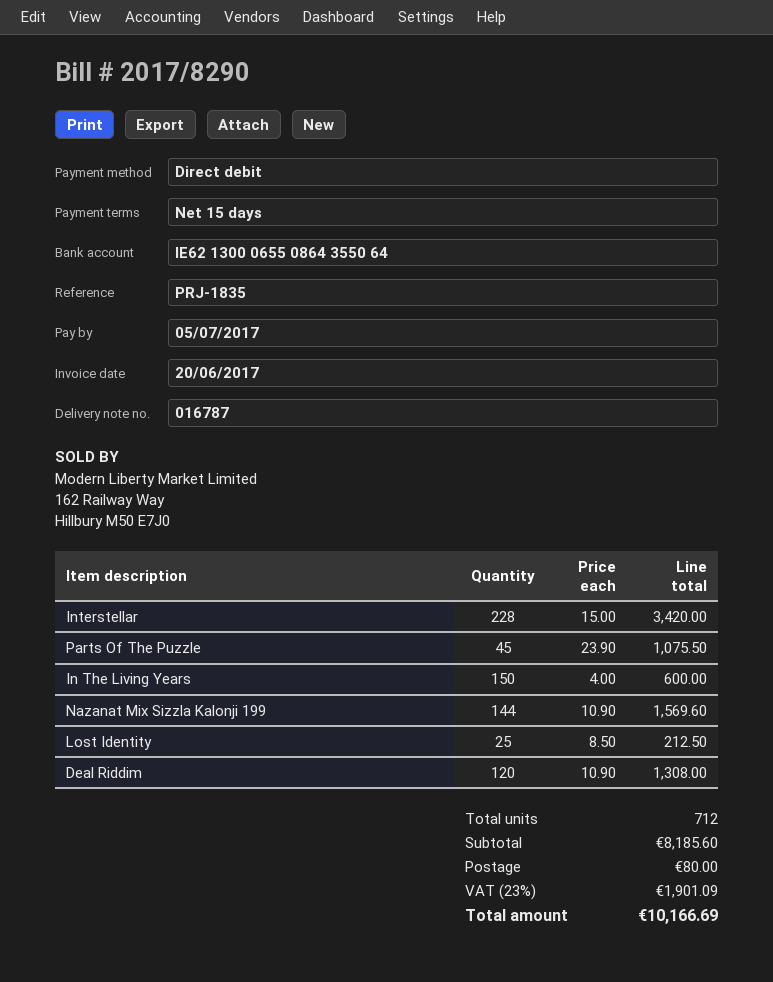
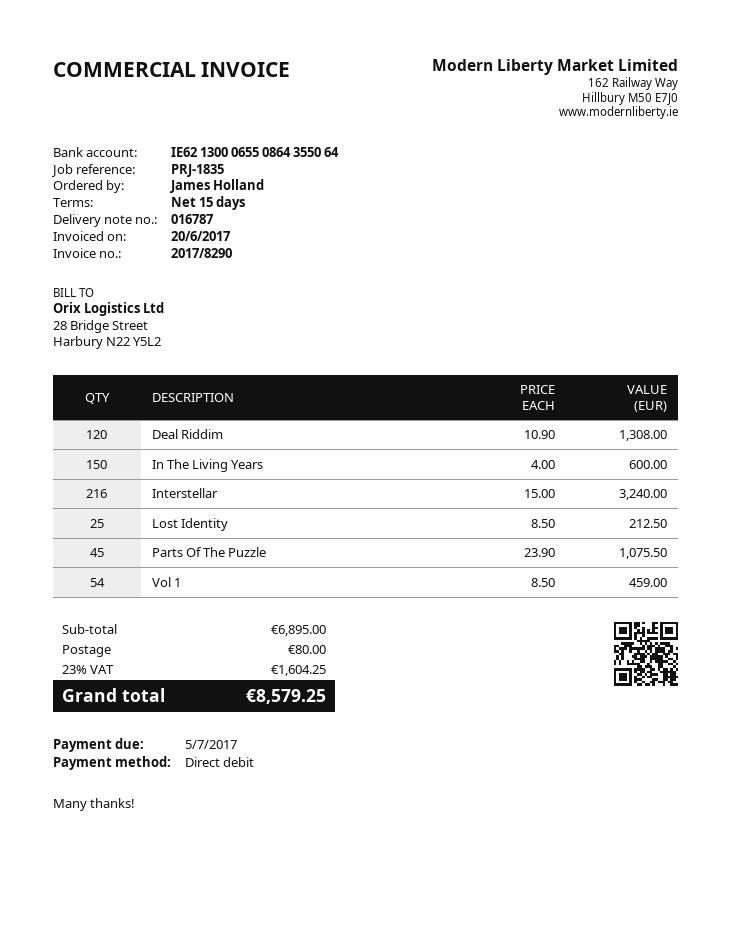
Interstellar: 228 x 15.00 = 3420.00 -> 216 x 15.00 = 3240.00
Nazanat Mix Sizzla Kalonji 199: 144 x 10.90 = 1569.60 -> none
Vol 1: none -> 54 x 8.50 = 459.00
subtotal: 8185.60 -> 6895.00
tax: 23% = 1901.09 -> 23% = 1604.25
total: 10166.69 -> 8579.25

